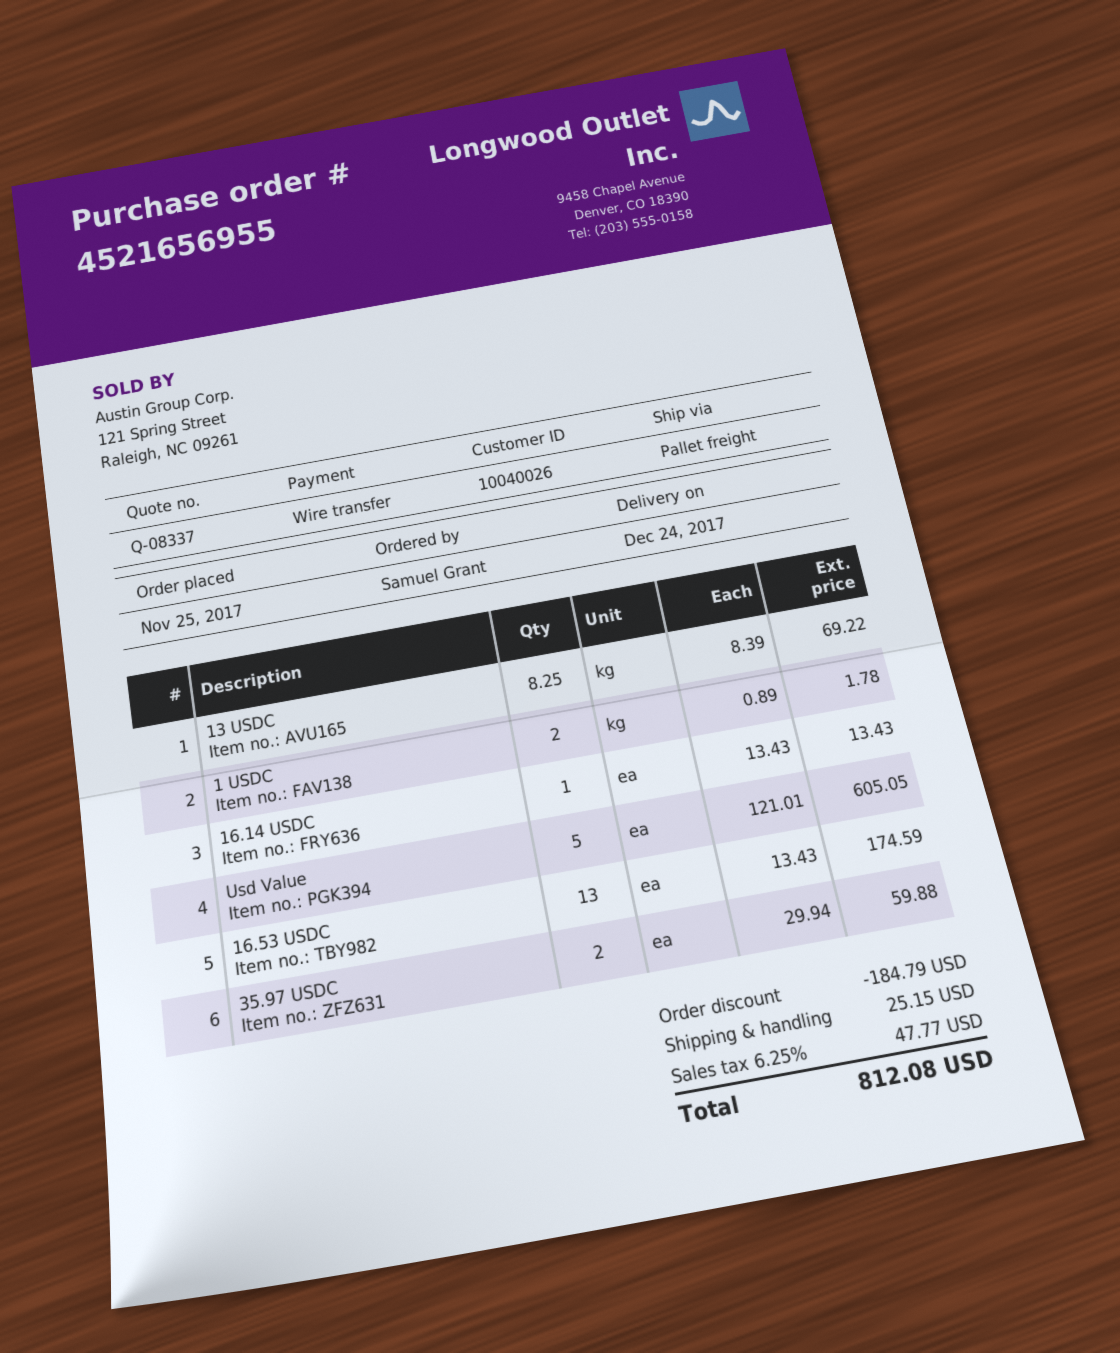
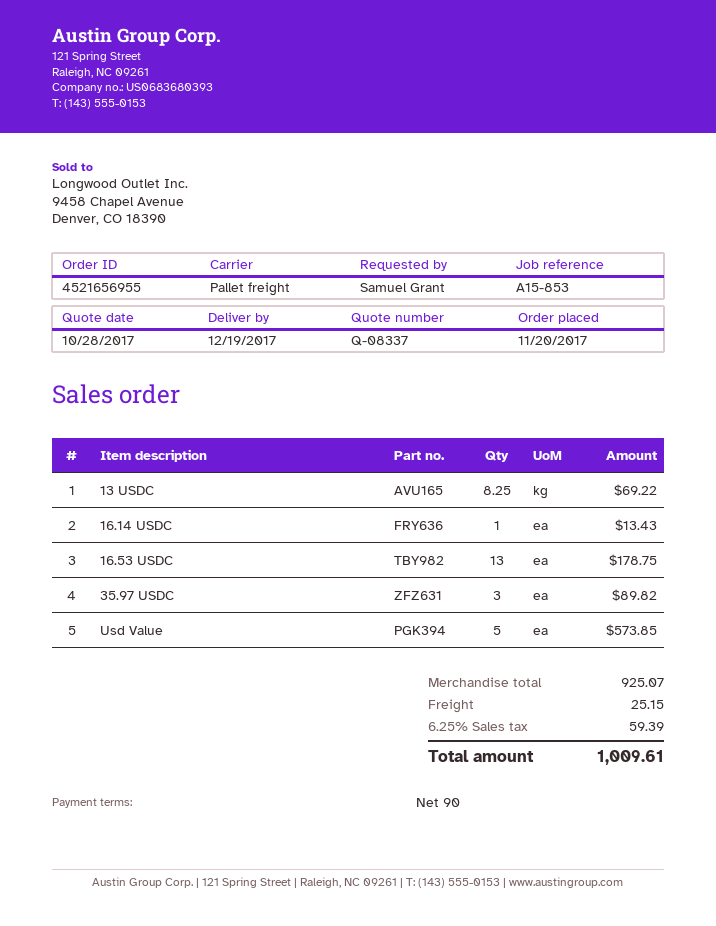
order date: 2017-11-25 -> 2017-11-20
delivery date: 2017-12-24 -> 2017-12-19
1 USDC: 2 for 1.78 -> none
Usd Value: 5 for 605.05 -> 5 for 573.85
16.53 USDC: 13 for 174.59 -> 13 for 178.75
35.97 USDC: 2 for 59.88 -> 3 for 89.82
discount: 184.79 -> none
tax: 6.25% = 47.77 -> 6.25% = 59.39
total: 812.08 -> 1009.61

